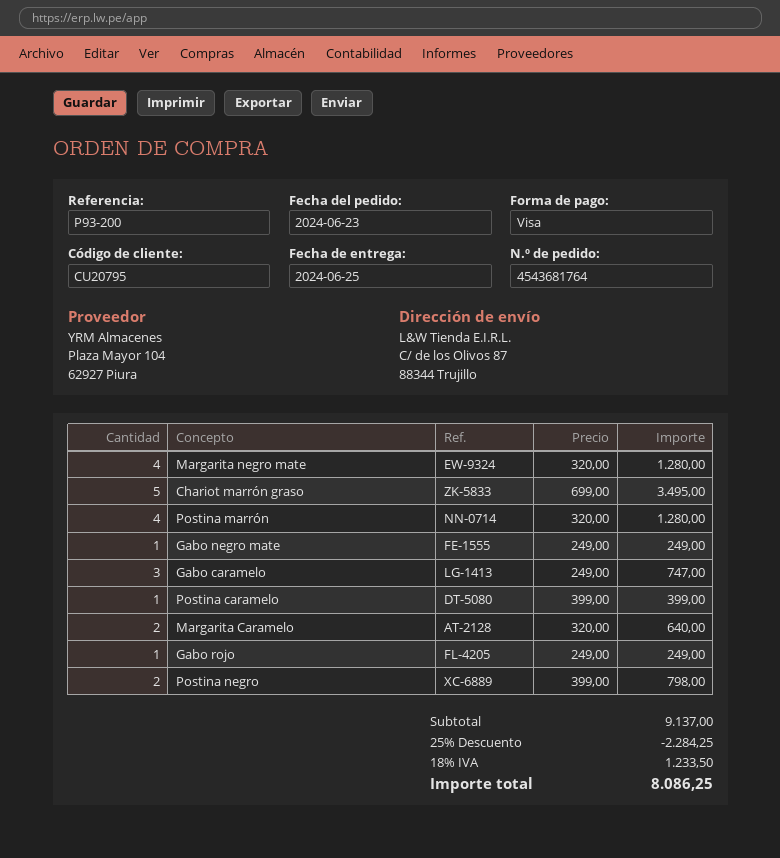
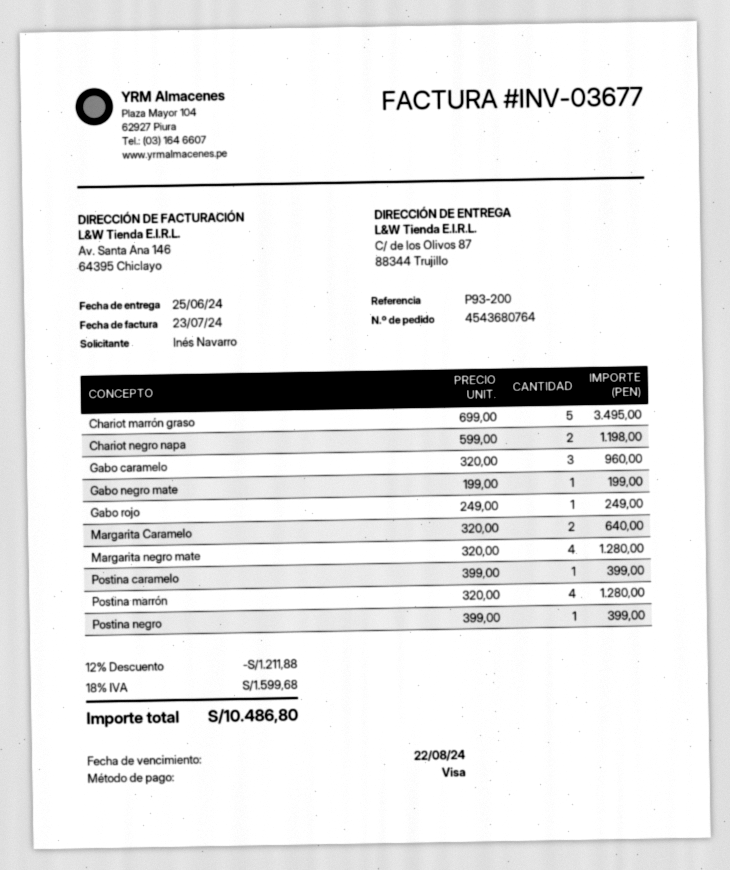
order number: 4543681764 -> 4543680764
Gabo negro mate: 1 x 249.00 = 249.00 -> 1 x 199.00 = 199.00
Gabo caramelo: 3 x 249.00 = 747.00 -> 3 x 320.00 = 960.00
Postina negro: 2 x 399.00 = 798.00 -> 1 x 399.00 = 399.00
Chariot negro napa: none -> 2 x 599.00 = 1198.00
discount: 25% = 2284.25 -> 12% = 1211.88
tax: 18% = 1233.50 -> 18% = 1599.68
total: 8086.25 -> 10486.80

